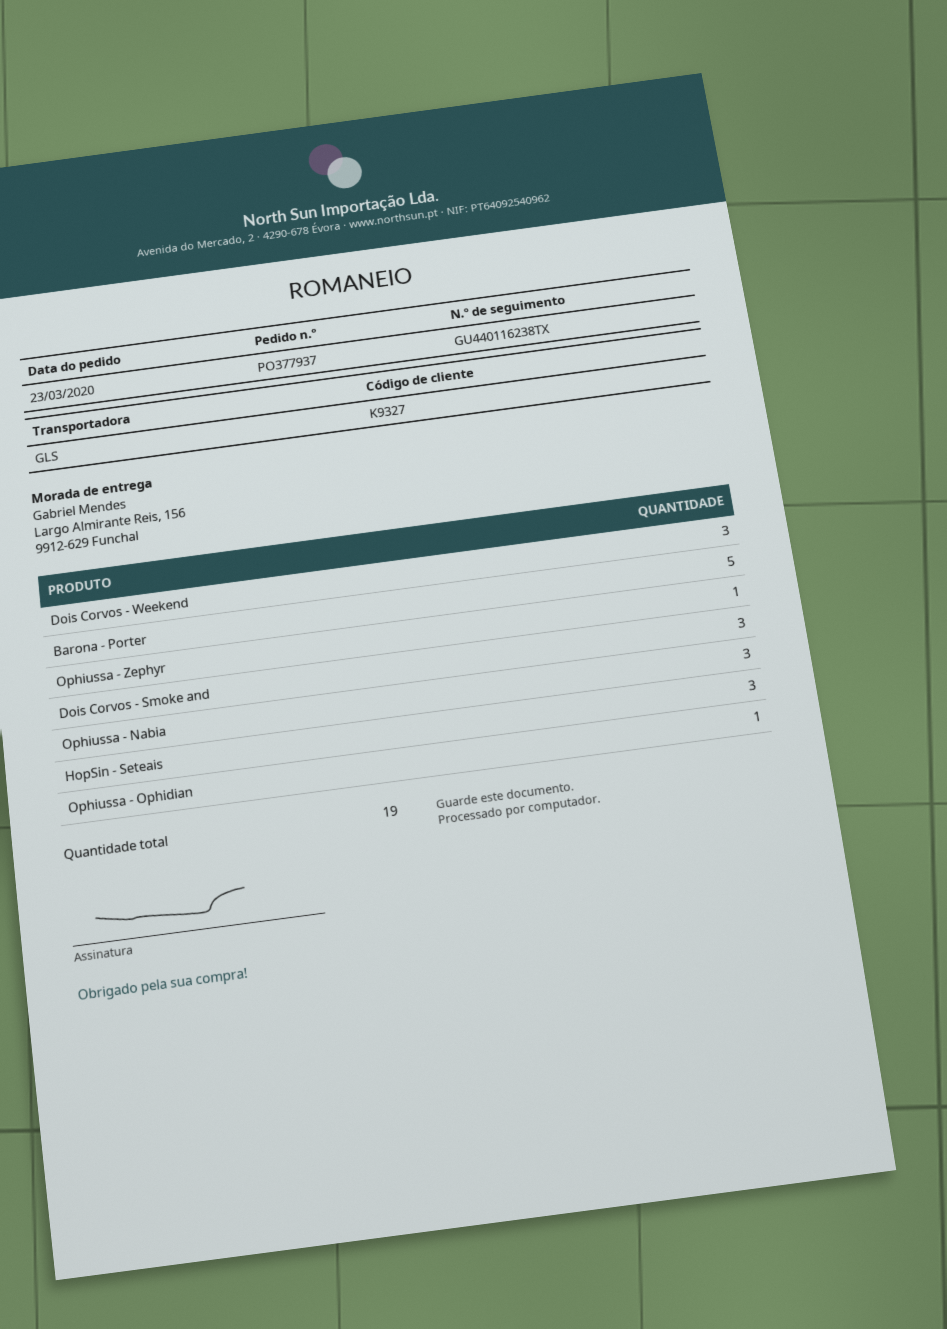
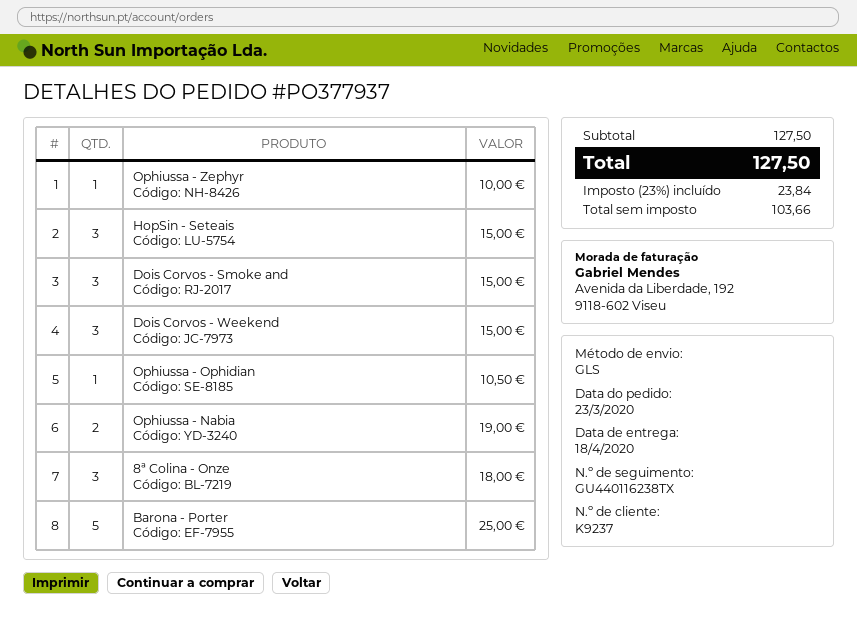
customer number: K9327 -> K9237
Ophiussa - Nabia: 3 -> 2
8ª Colina - Onze: none -> 3

